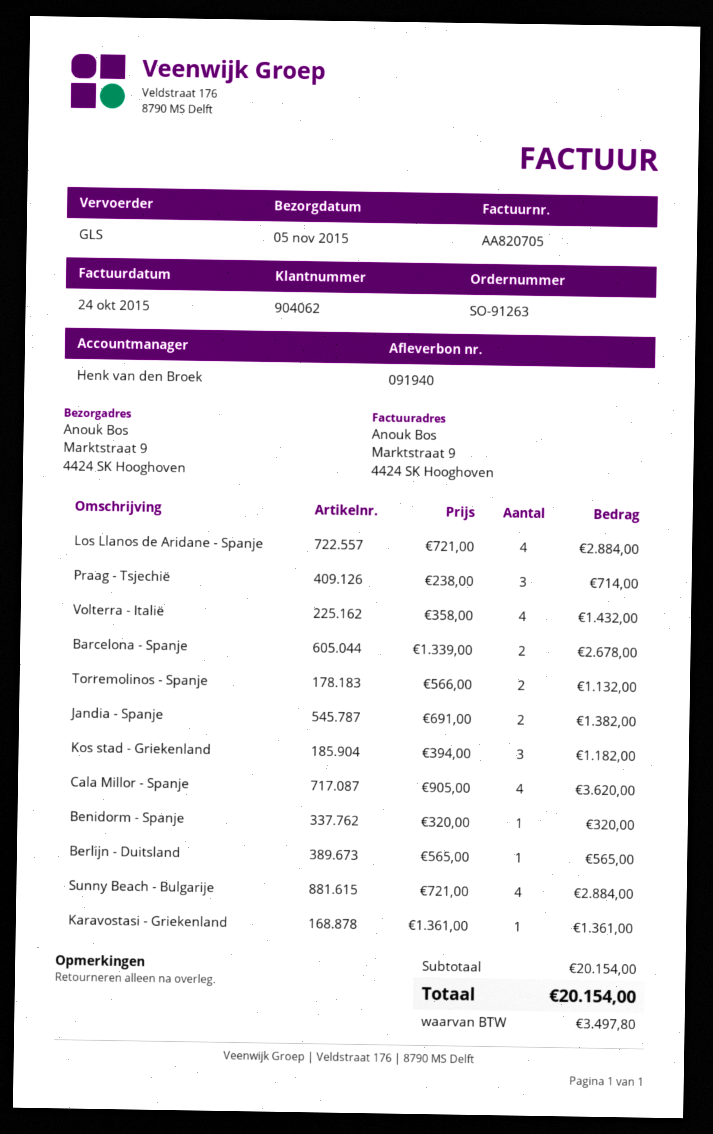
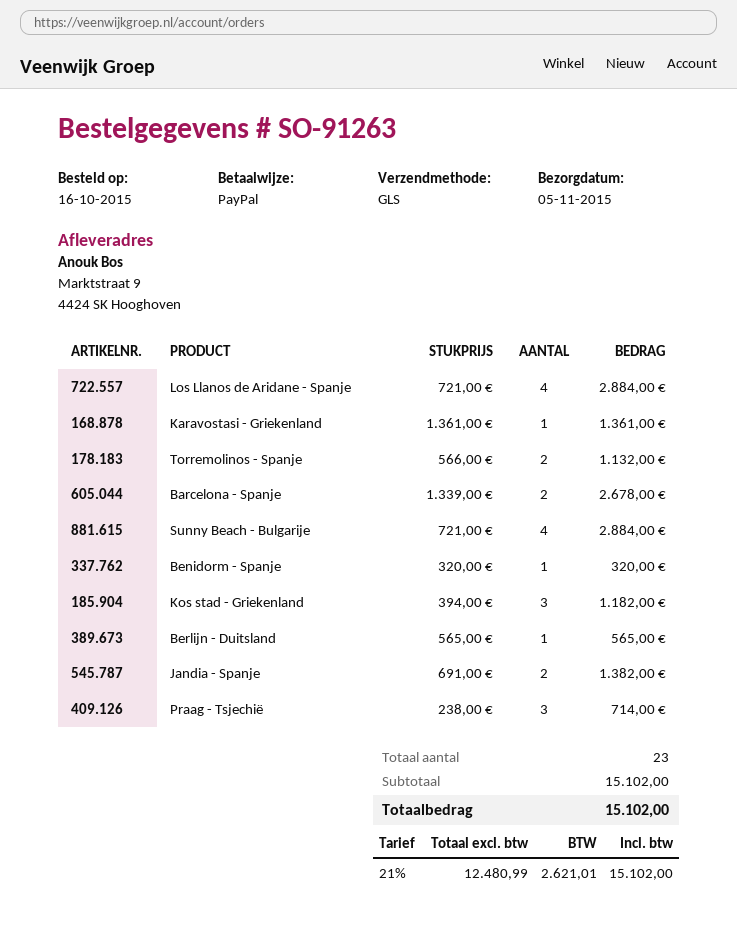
Volterra - Italië: 4 x 358.00 = 1432.00 -> none
Cala Millor - Spanje: 4 x 905.00 = 3620.00 -> none
subtotal: 20154.00 -> 15102.00
tax: 3497.80 -> 2621.01
total: 20154.00 -> 15102.00

